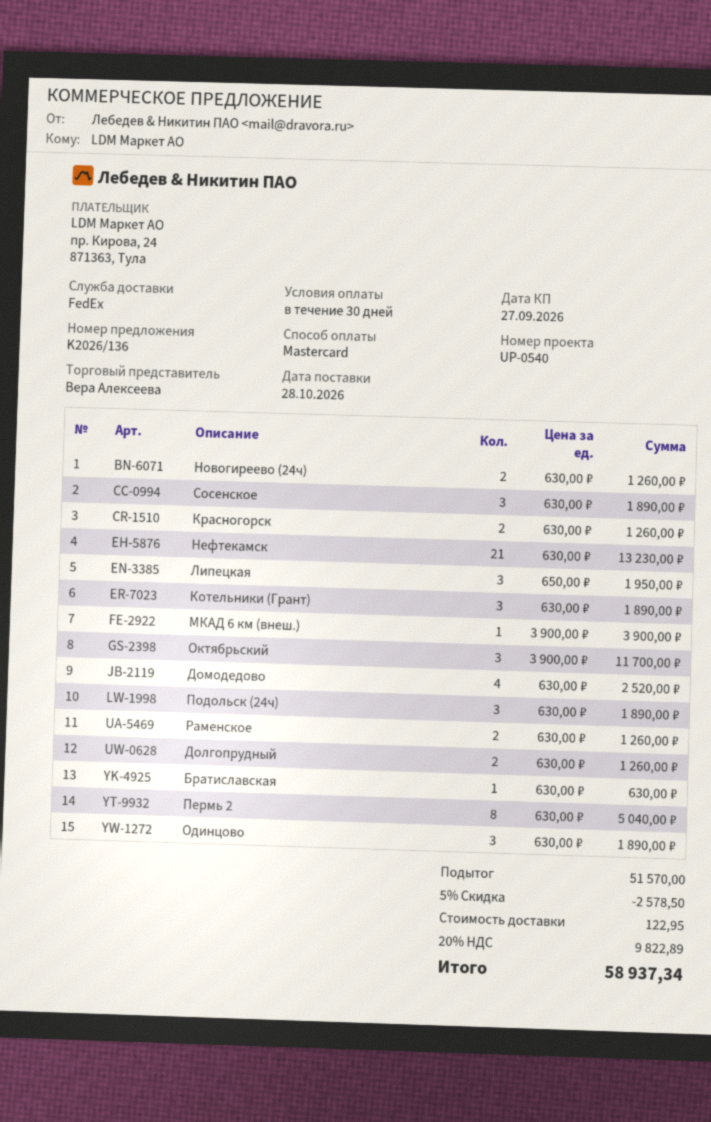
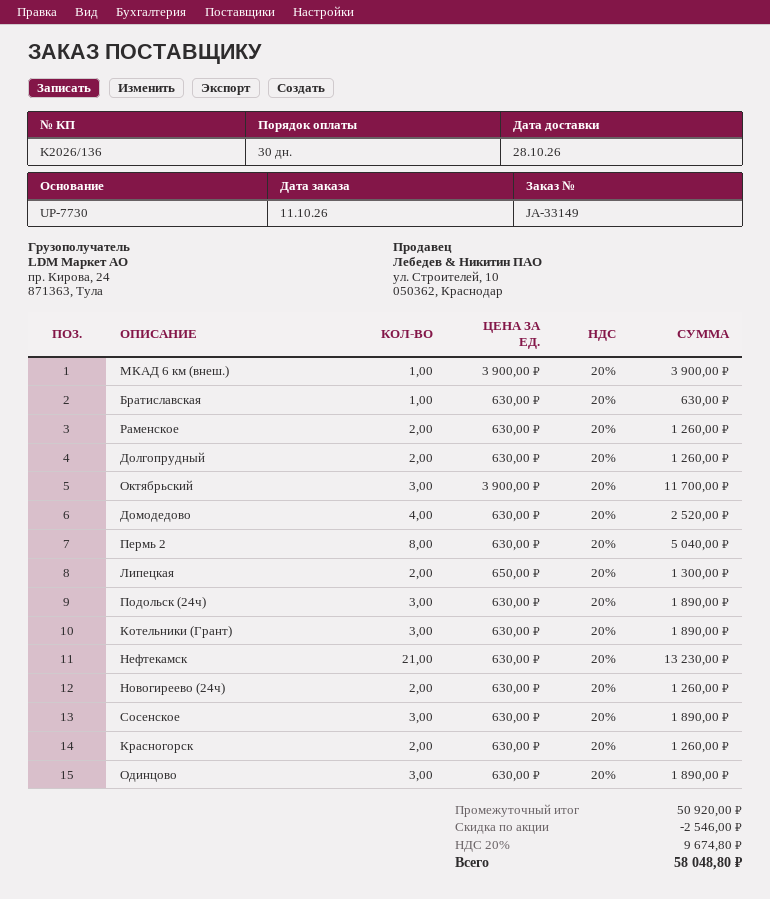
reference: UP-0540 -> UP-7730
Липецкая: 3 x 650.00 = 1950.00 -> 2 x 650.00 = 1300.00
subtotal: 51570.00 -> 50920.00
discount: 2578.50 -> 2546.00
shipping: 122.95 -> none
tax: 20% = 9822.89 -> 20% = 9674.80
total: 58937.34 -> 58048.80

